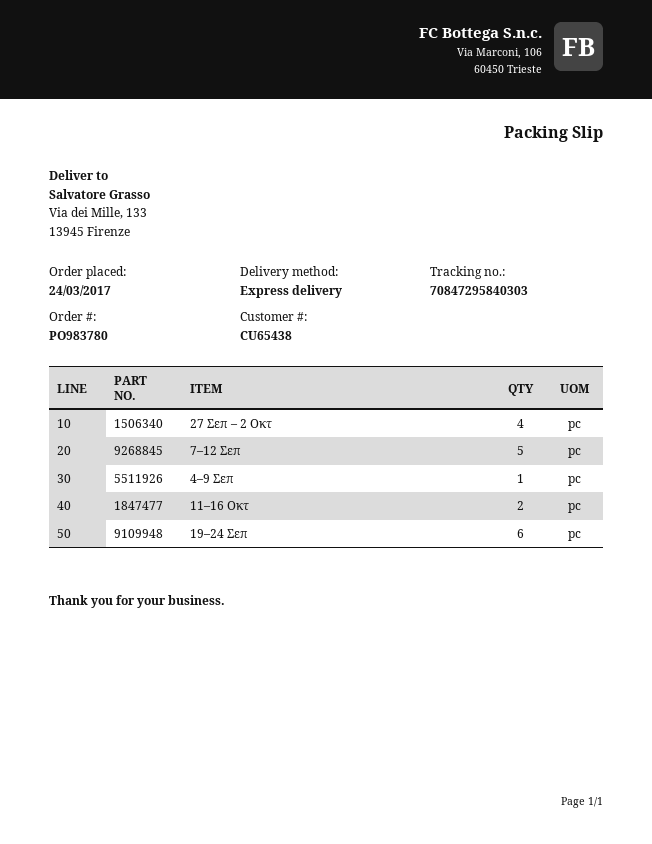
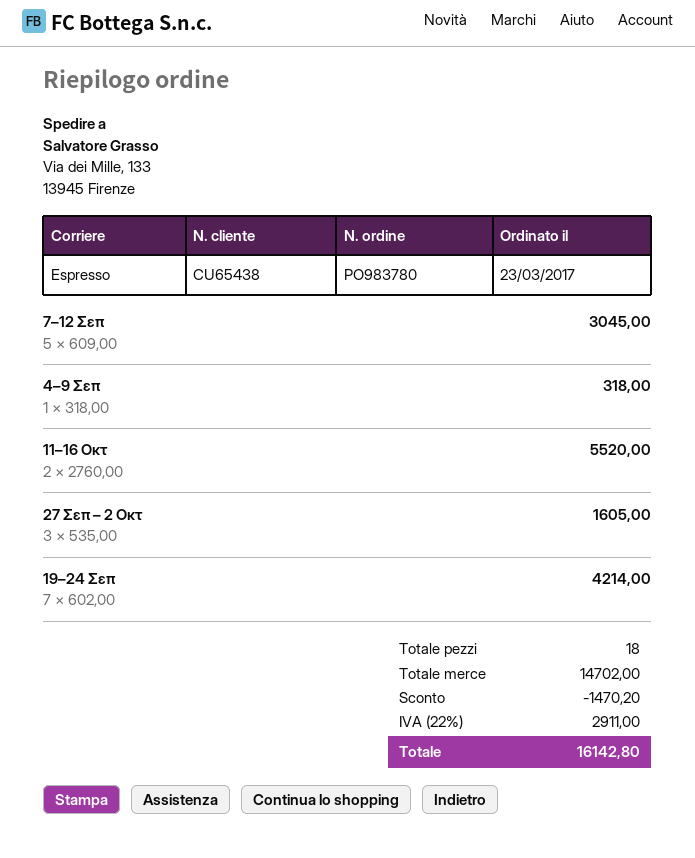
order date: 2017-03-24 -> 2017-03-23
27 Σεπ – 2 Οκτ: 4 -> 3
19–24 Σεπ: 6 -> 7

